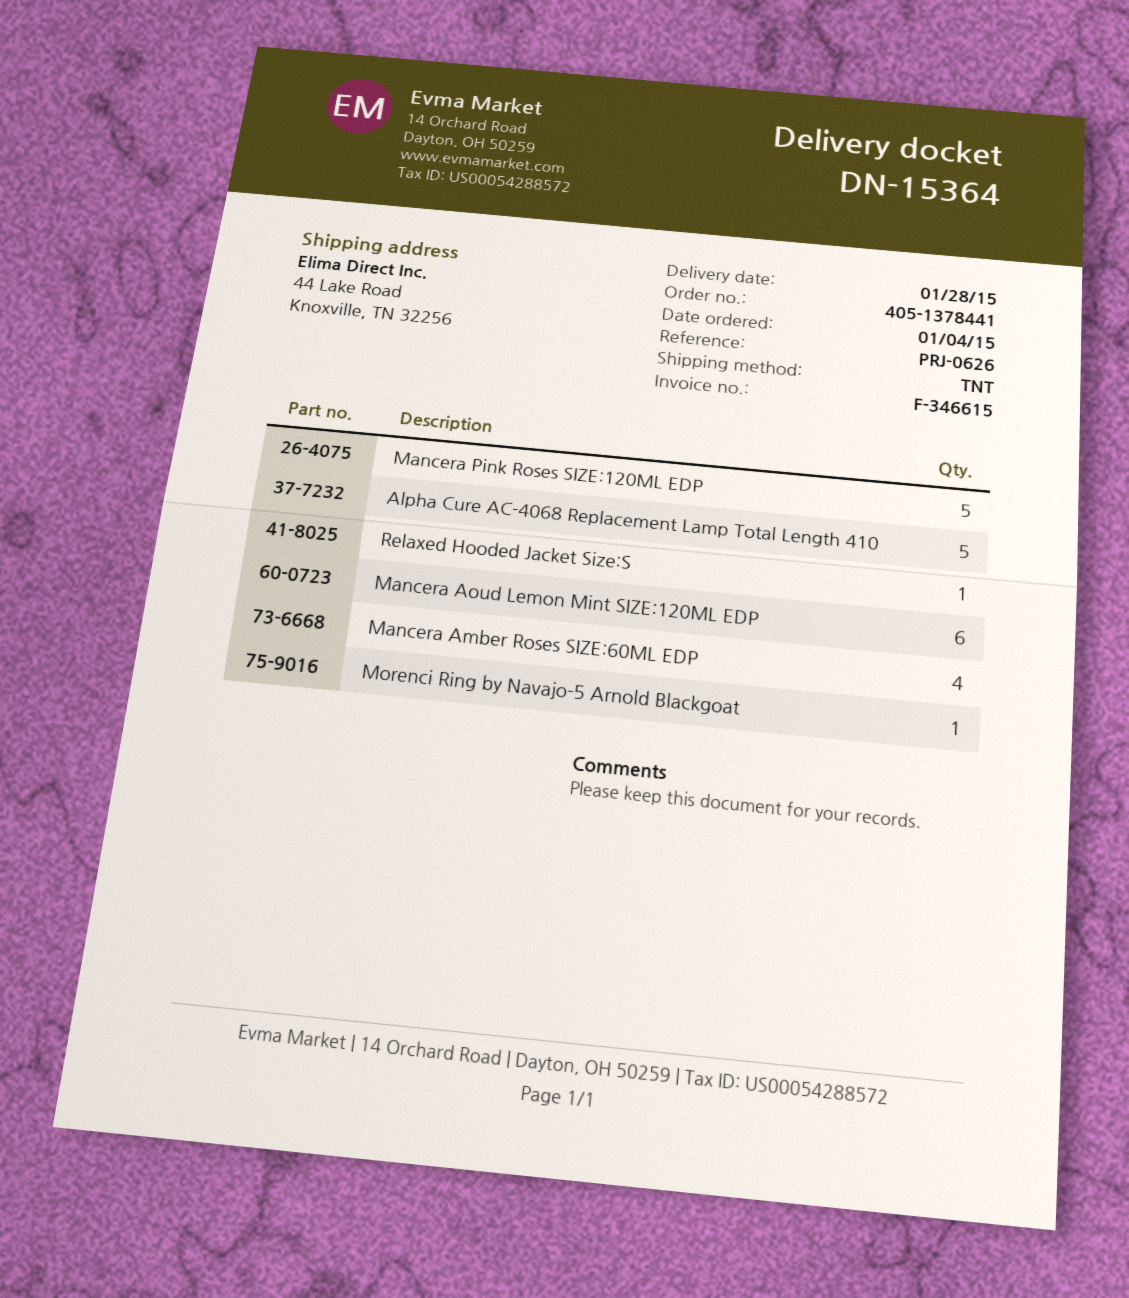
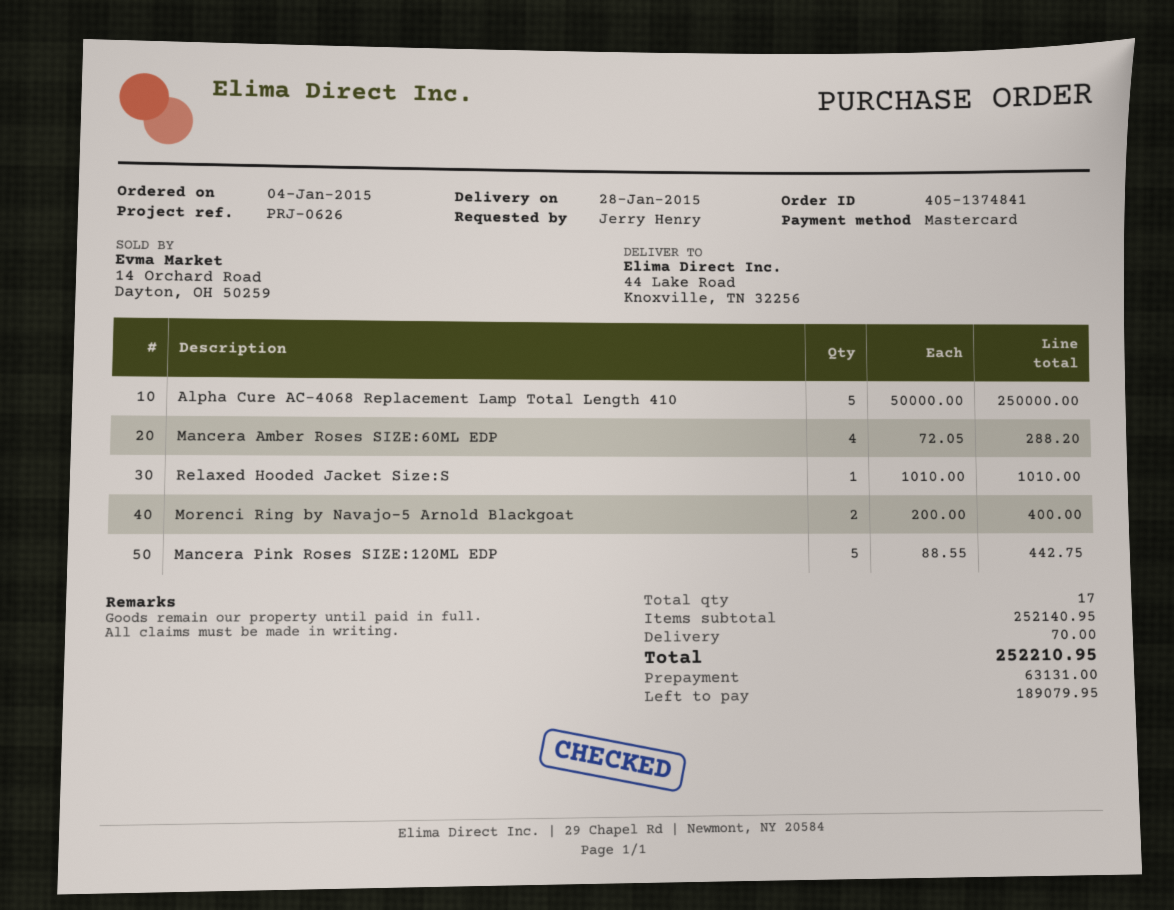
order number: 405-1378441 -> 405-1374841
Mancera Aoud Lemon Mint SIZE:120ML EDP: 6 -> none
Morenci Ring by Navajo-5 Arnold Blackgoat: 1 -> 2

